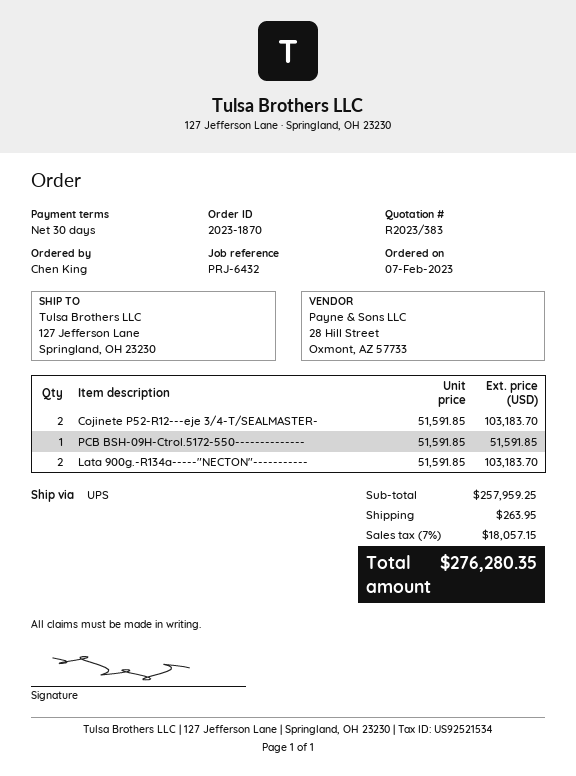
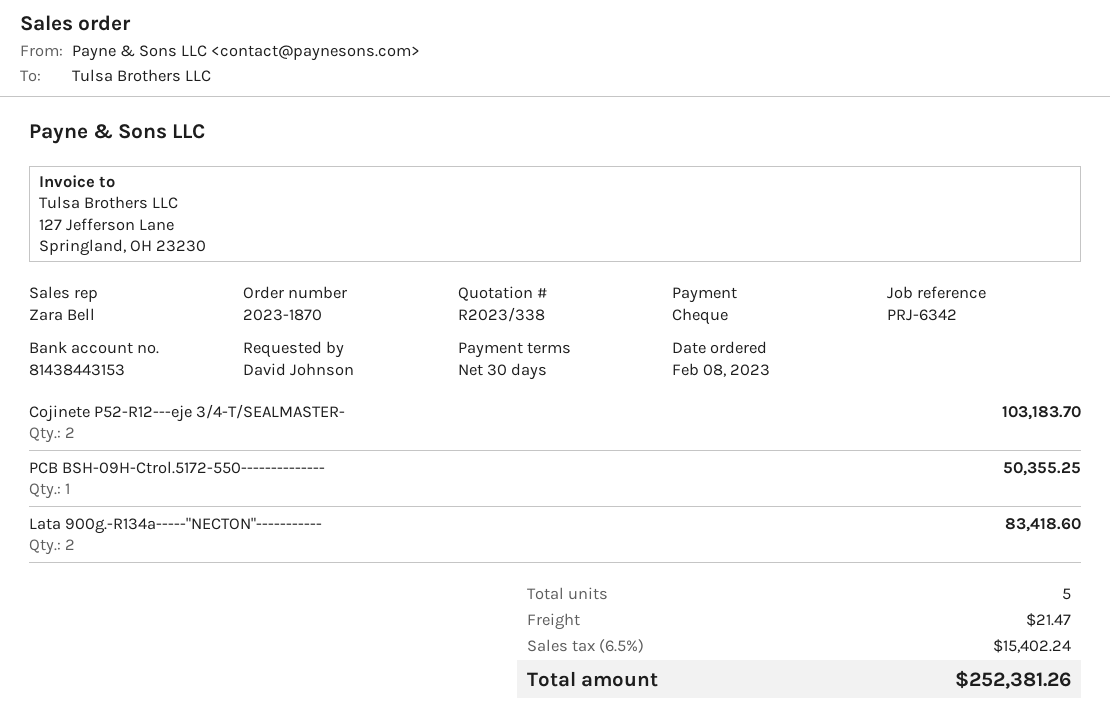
quote number: R2023/383 -> R2023/338
order date: 2023-02-07 -> 2023-02-08
reference: PRJ-6432 -> PRJ-6342
ordered by: Chen King -> David Johnson
PCB BSH-09H-Ctrol.5172-550--------------: 1 for 51591.85 -> 1 for 50355.25
Lata 900g.-R134a-----"NECTON"-----------: 2 for 103183.70 -> 2 for 83418.60
shipping: 263.95 -> 21.47
tax: 7% = 18057.15 -> 6.5% = 15402.24
total: 276280.35 -> 252381.26

